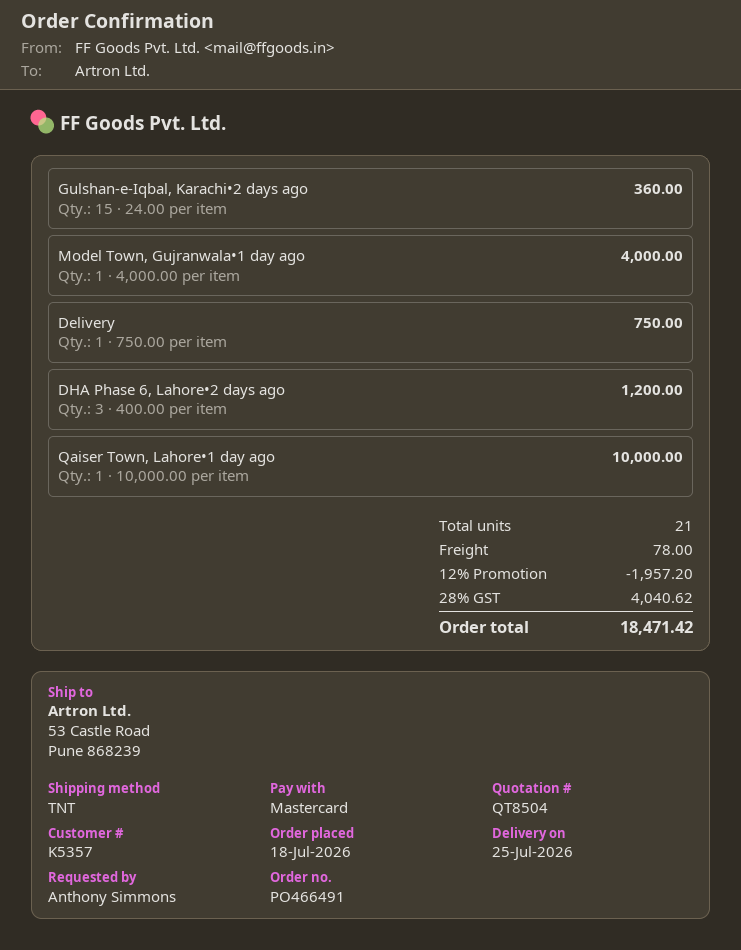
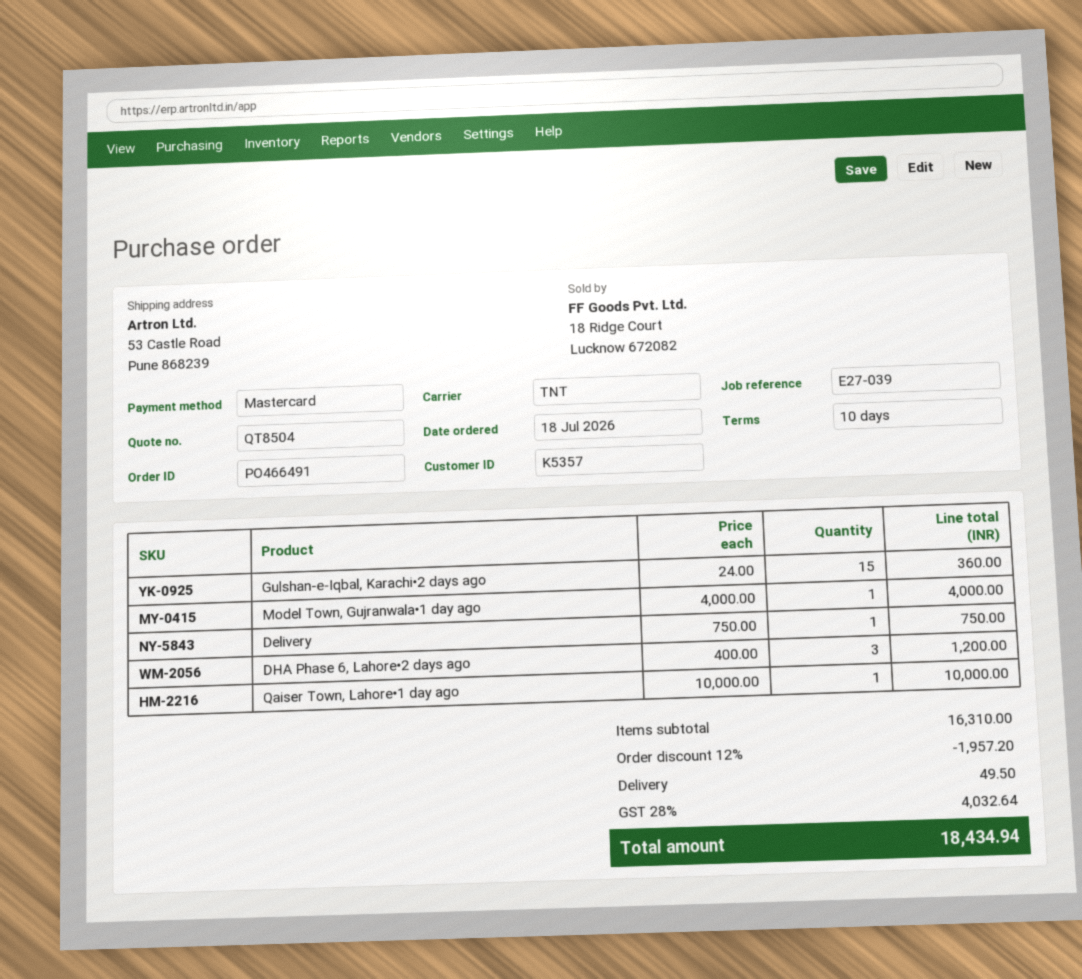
shipping: 78.00 -> 49.50
tax: 28% = 4040.62 -> 28% = 4032.64
total: 18471.42 -> 18434.94

